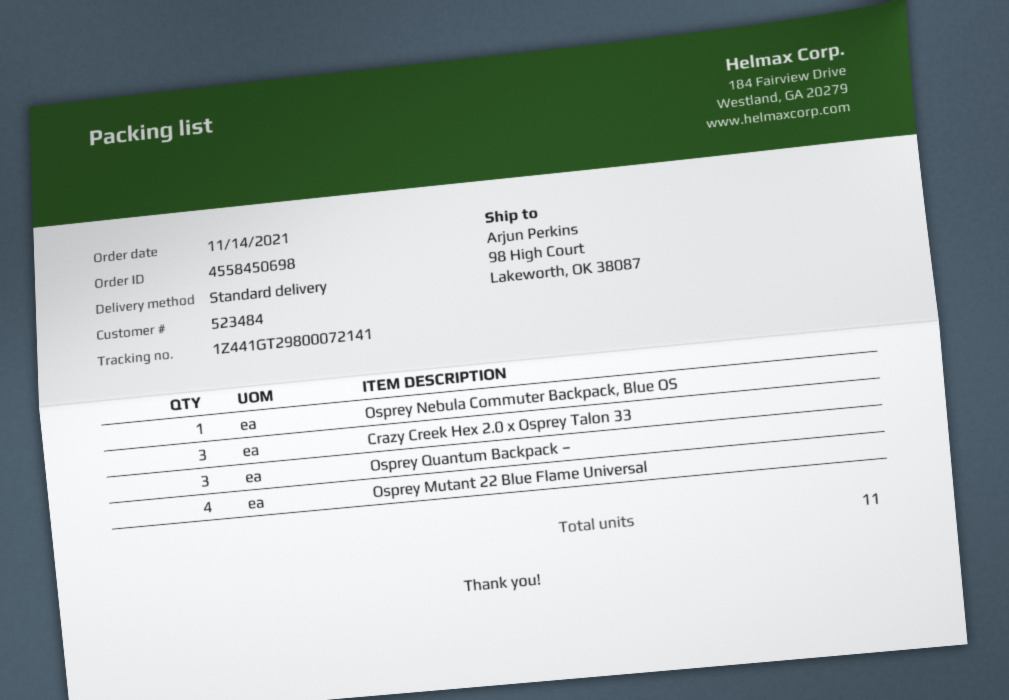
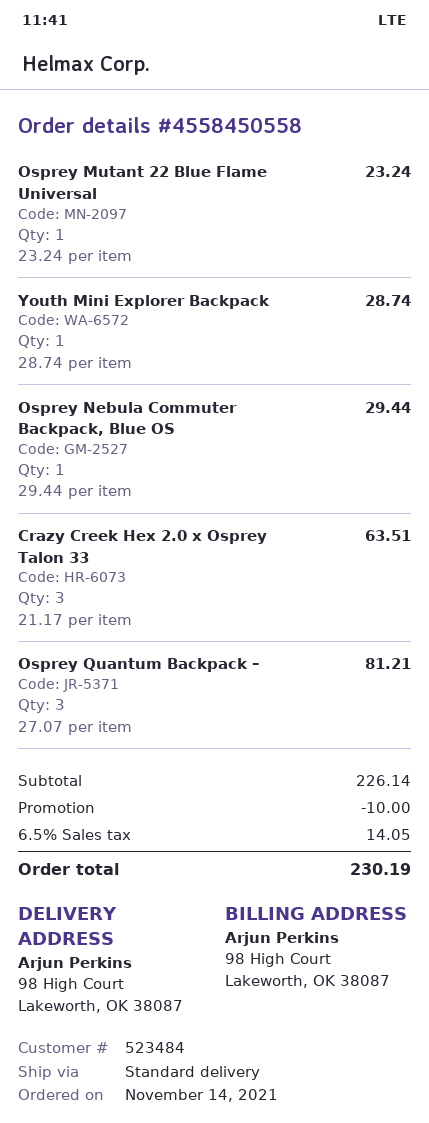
order number: 4558450698 -> 4558450558
Osprey Mutant 22 Blue Flame Universal: 4 -> 1
Youth Mini Explorer Backpack: none -> 1

